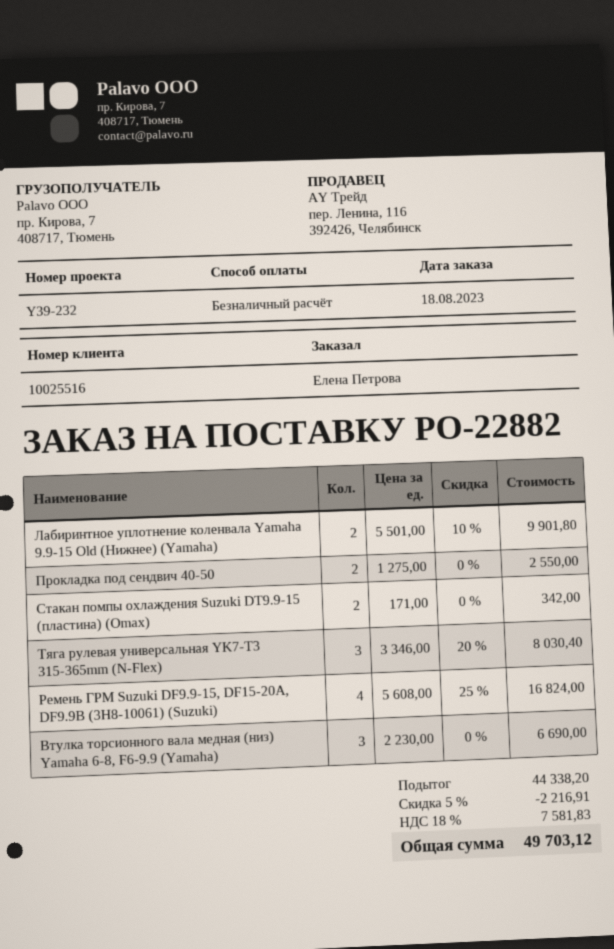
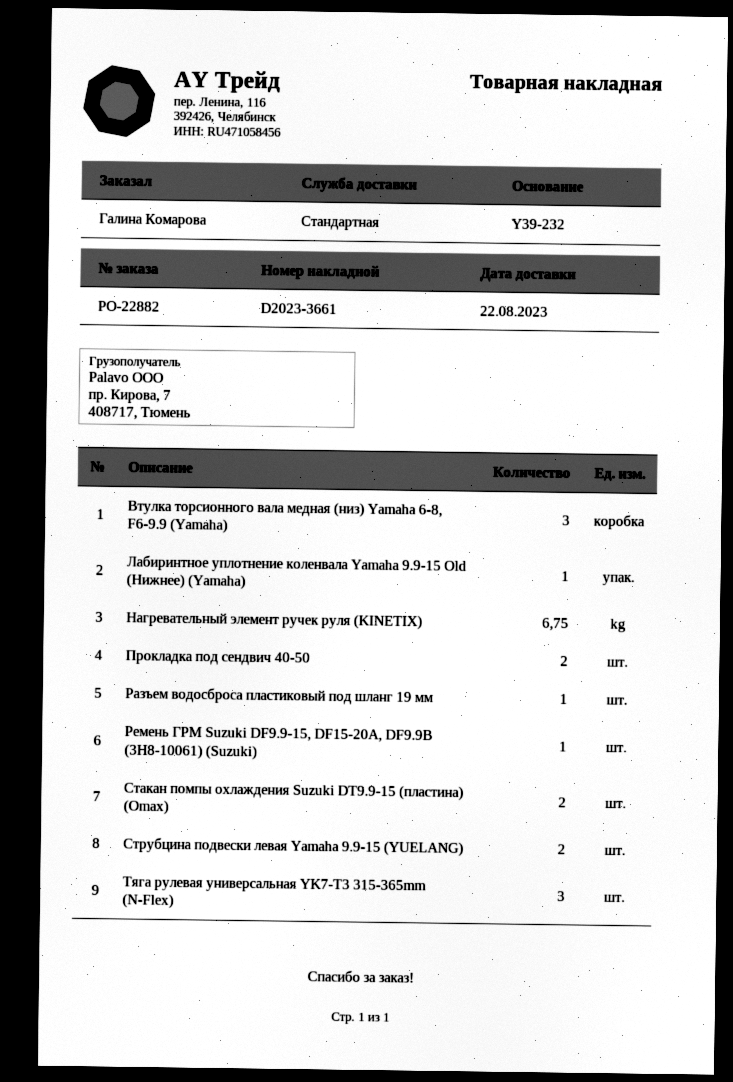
ordered by: Елена Петрова -> Галина Комарова
Лабиринтное уплотнение коленвала Yamaha 9.9-15 Old (Нижнее) (Yamaha): 2 -> 1
Ремень ГРМ Suzuki DF9.9-15, DF15-20A, DF9.9B (3H8-10061) (Suzuki): 4 -> 1
Нагревательный элемент ручек руля (KINETIX): none -> 6.75
Разъем водосброса пластиковый под шланг 19 мм: none -> 1
Струбцина подвески левая Yamaha 9.9-15 (YUELANG): none -> 2

